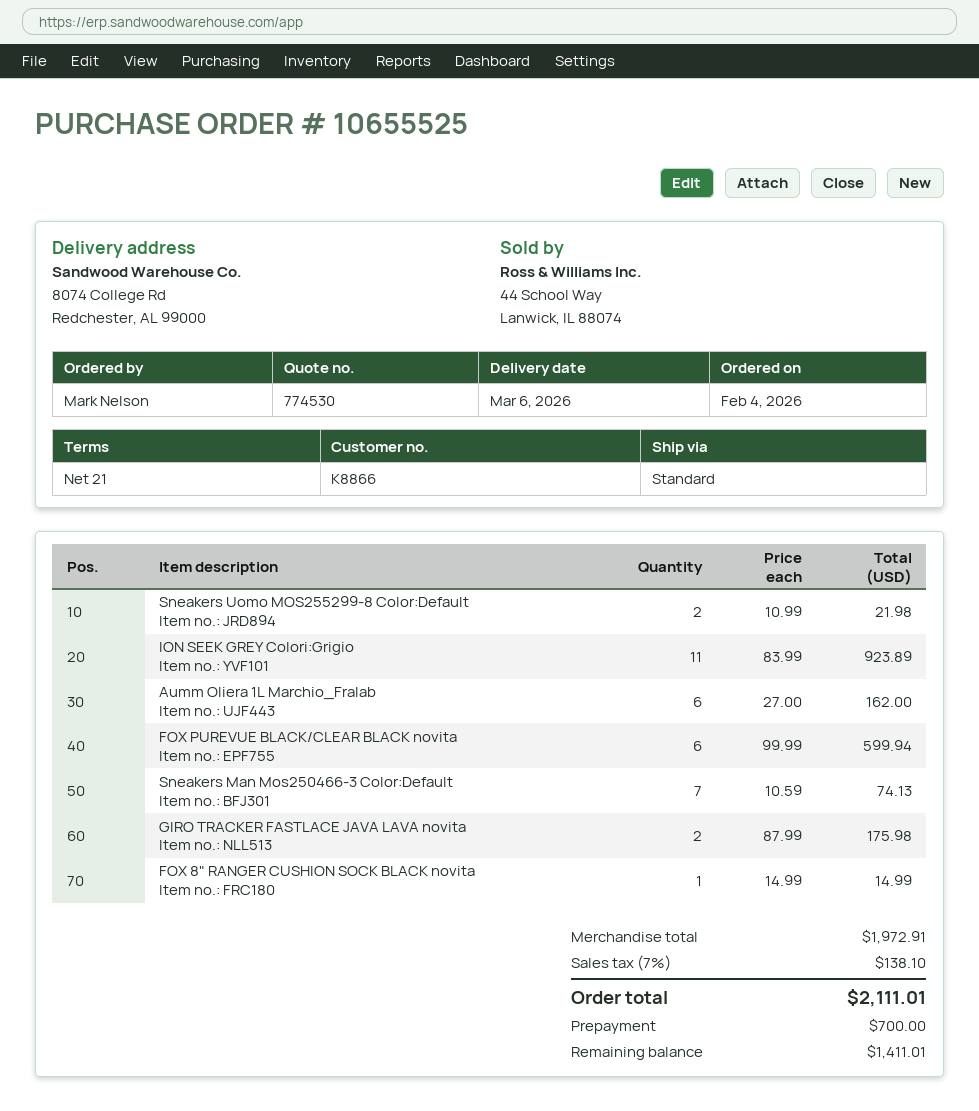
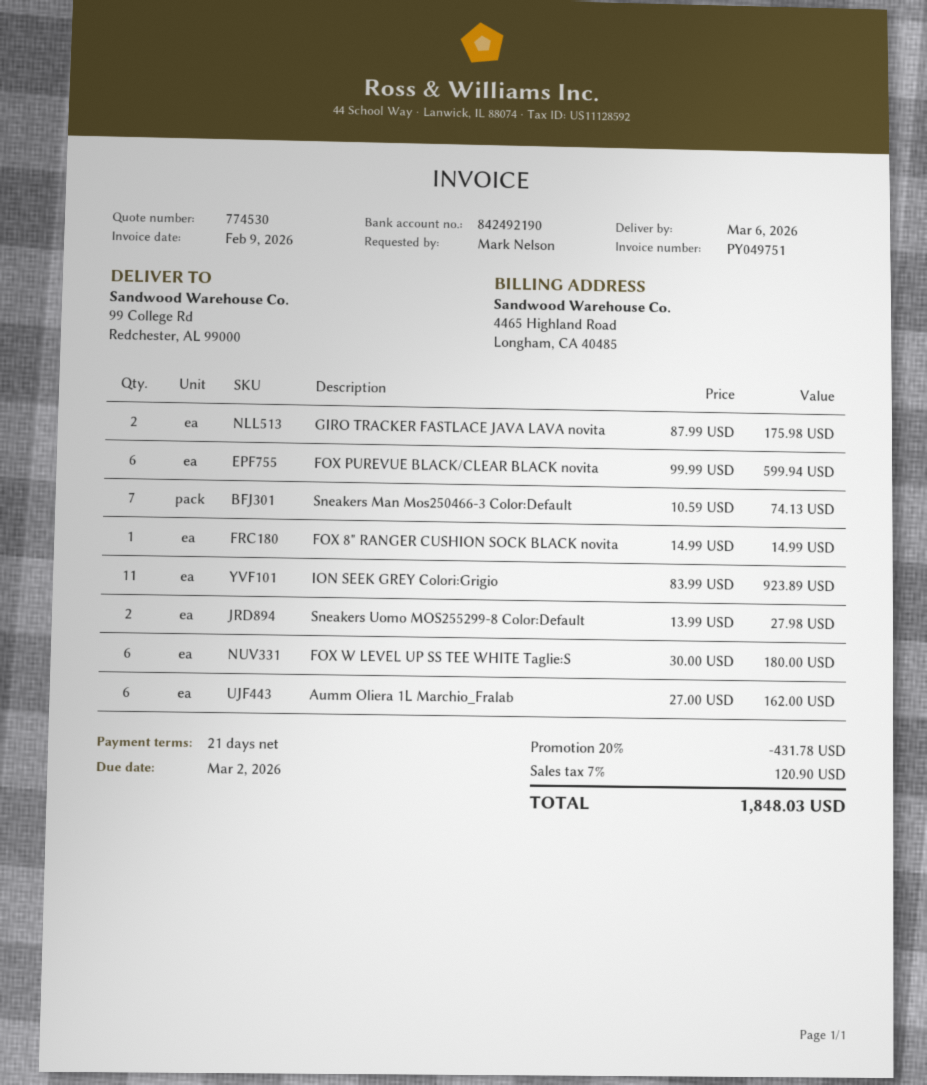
ship to: 8074 College Rd, Redchester, AL 99000 -> 99 College Rd, Redchester, AL 99000
Sneakers Uomo MOS255299-8 Color:Default: 2 x 10.99 = 21.98 -> 2 x 13.99 = 27.98
FOX W LEVEL UP SS TEE WHITE Taglie:S: none -> 6 x 30.00 = 180.00
discount: none -> 20% = 431.78
tax: 7% = 138.10 -> 7% = 120.90
total: 2111.01 -> 1848.03

